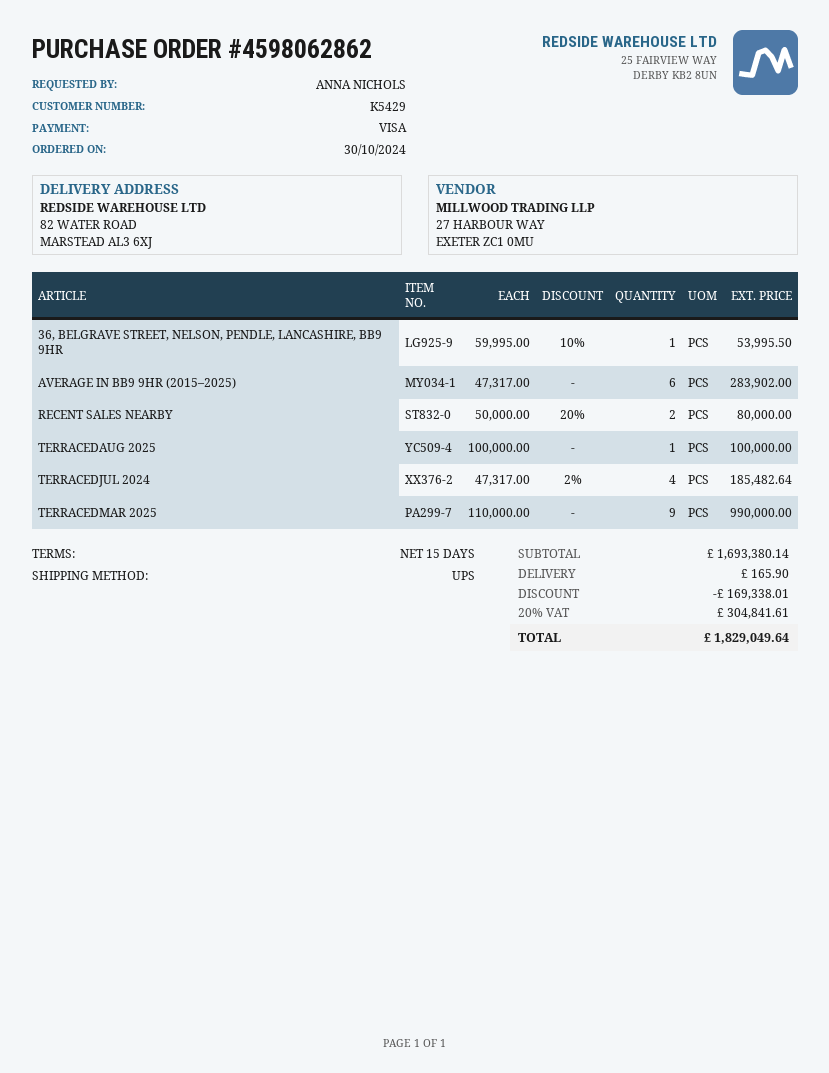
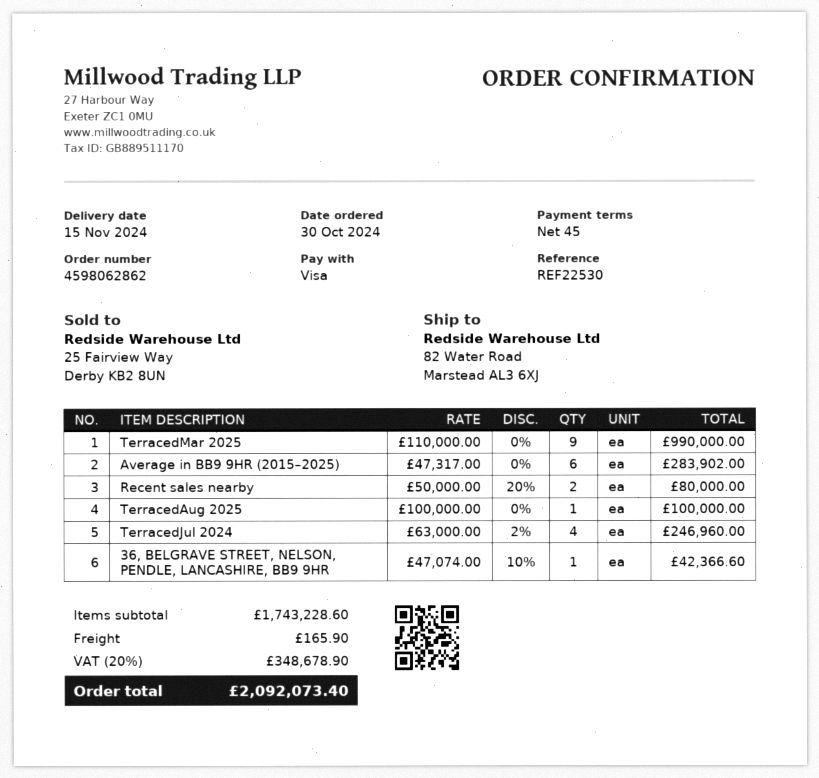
payment terms: 15 days -> 45 days
36, BELGRAVE STREET, NELSON, PENDLE, LANCASHIRE, BB9 9HR: 1 x 59995.00 - 10% = 53995.50 -> 1 x 47074.00 - 10% = 42366.60
TERRACEDJUL 2024: 4 x 47317.00 - 2% = 185482.64 -> 4 x 63000.00 - 2% = 246960.00
subtotal: 1693380.14 -> 1743228.60
discount: 169338.01 -> none
tax: 20% = 304841.61 -> 20% = 348678.90
total: 1829049.64 -> 2092073.40

